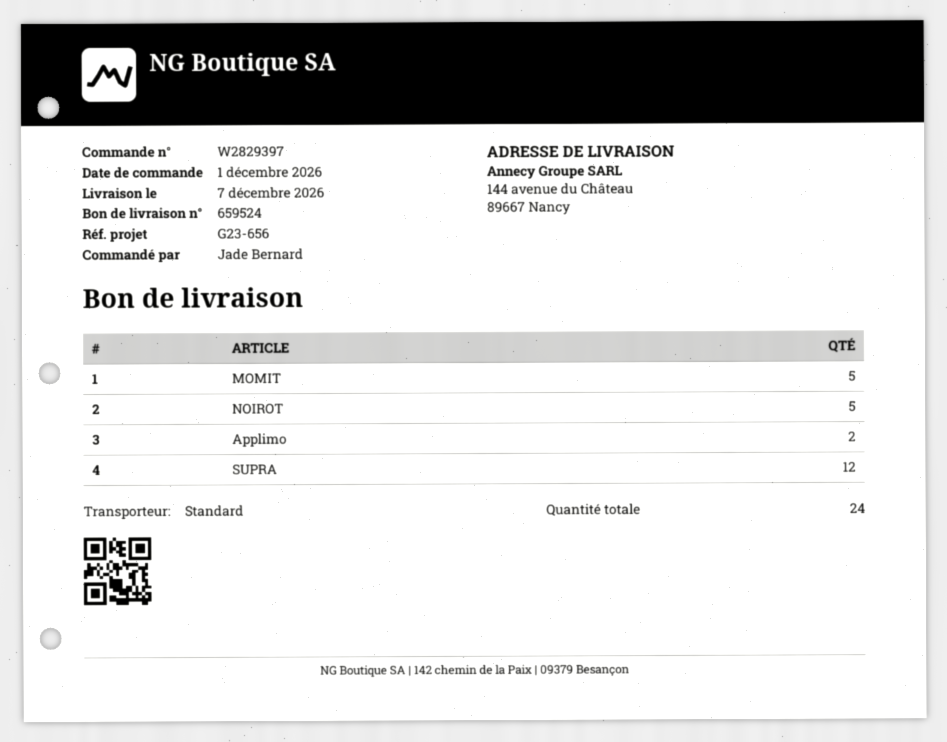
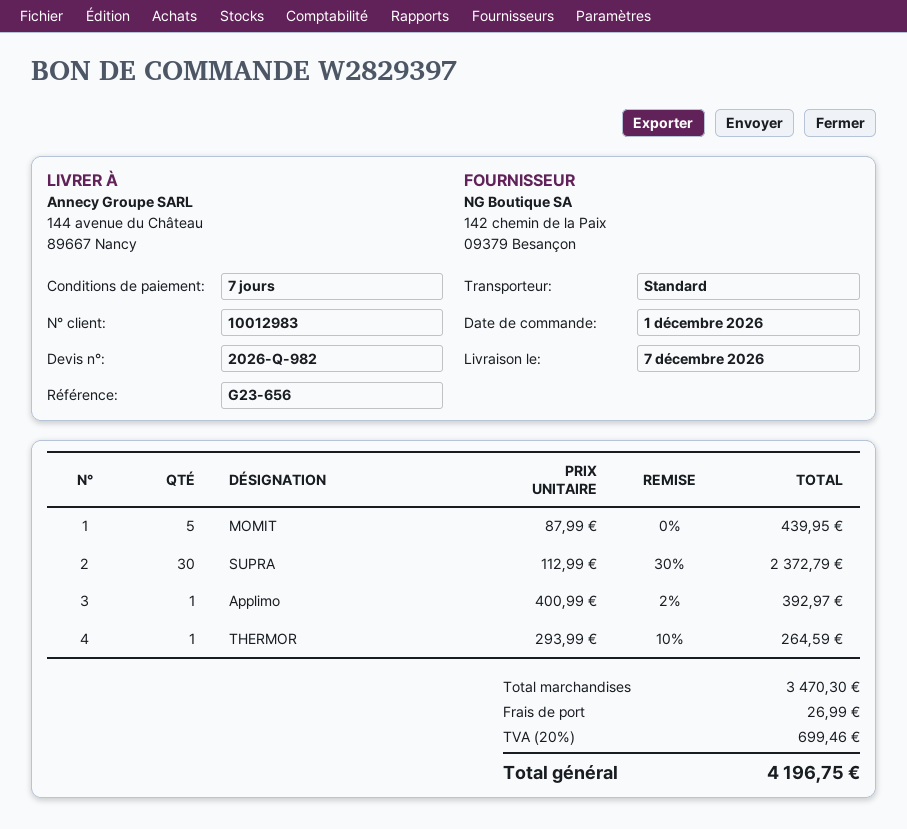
NOIROT: 5 -> none
Applimo: 2 -> 1
SUPRA: 12 -> 30
THERMOR: none -> 1

